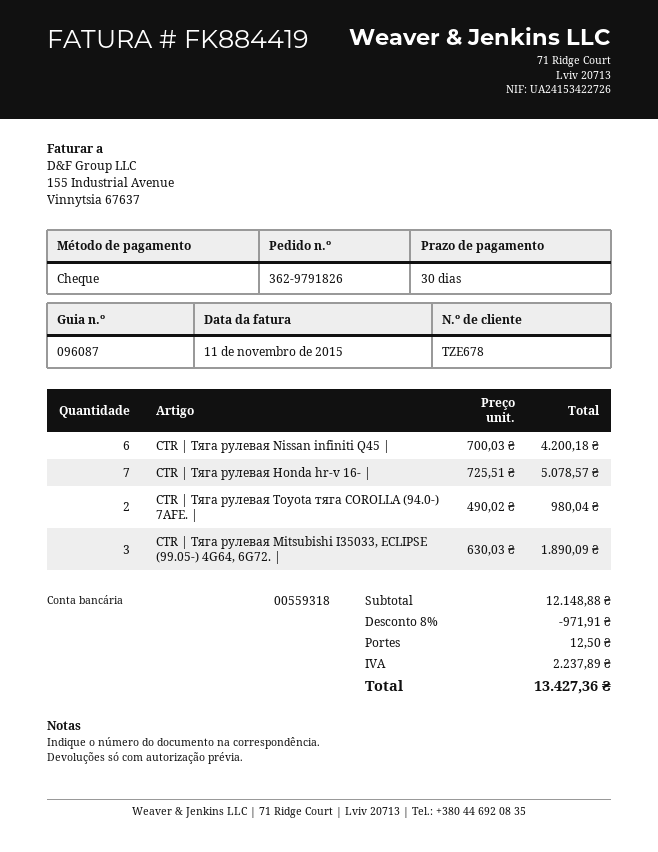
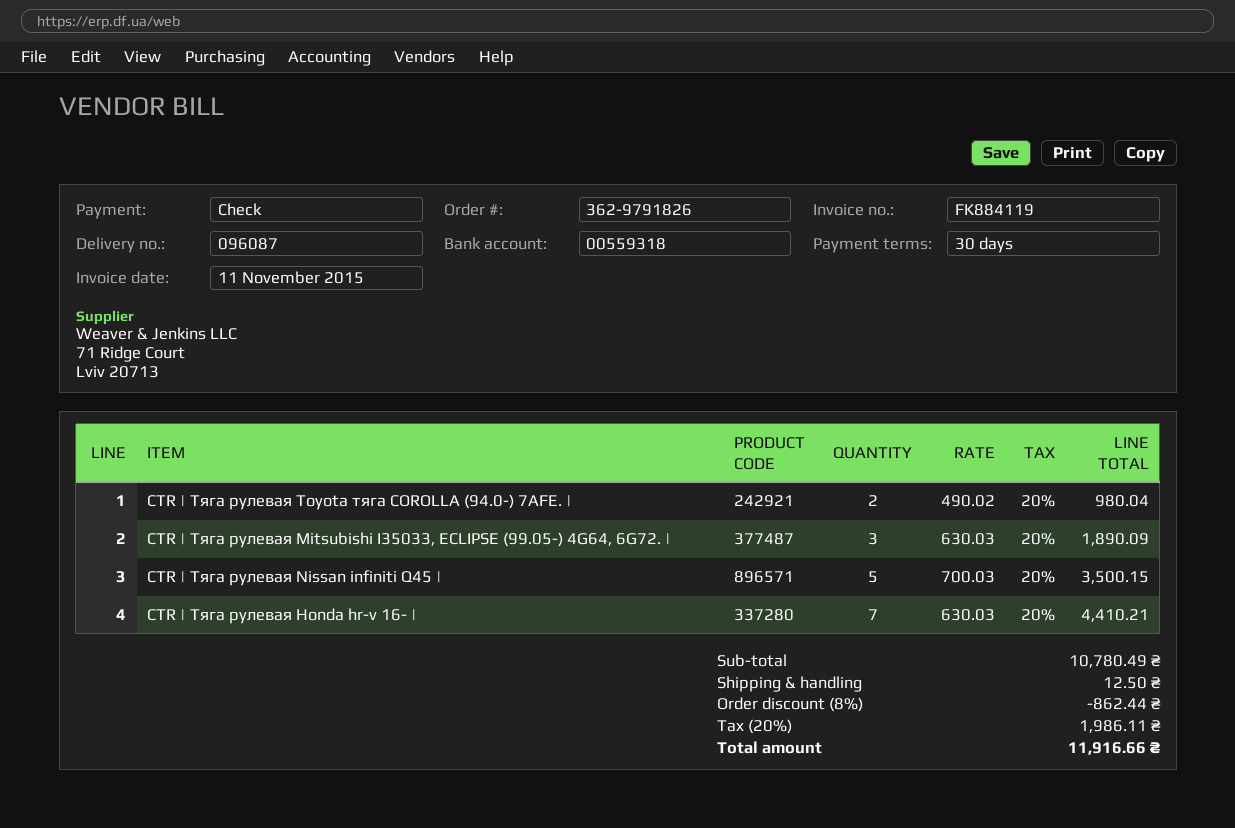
invoice number: FK884419 -> FK884119
CTR | Тяга рулевая Nissan infiniti Q45 |: 6 x 700.03 = 4200.18 -> 5 x 700.03 = 3500.15
CTR | Тяга рулевая Honda hr-v 16- |: 7 x 725.51 = 5078.57 -> 7 x 630.03 = 4410.21
subtotal: 12148.88 -> 10780.49
discount: 8% = 971.91 -> 8% = 862.44
tax: 2237.89 -> 1986.11
total: 13427.36 -> 11916.66

